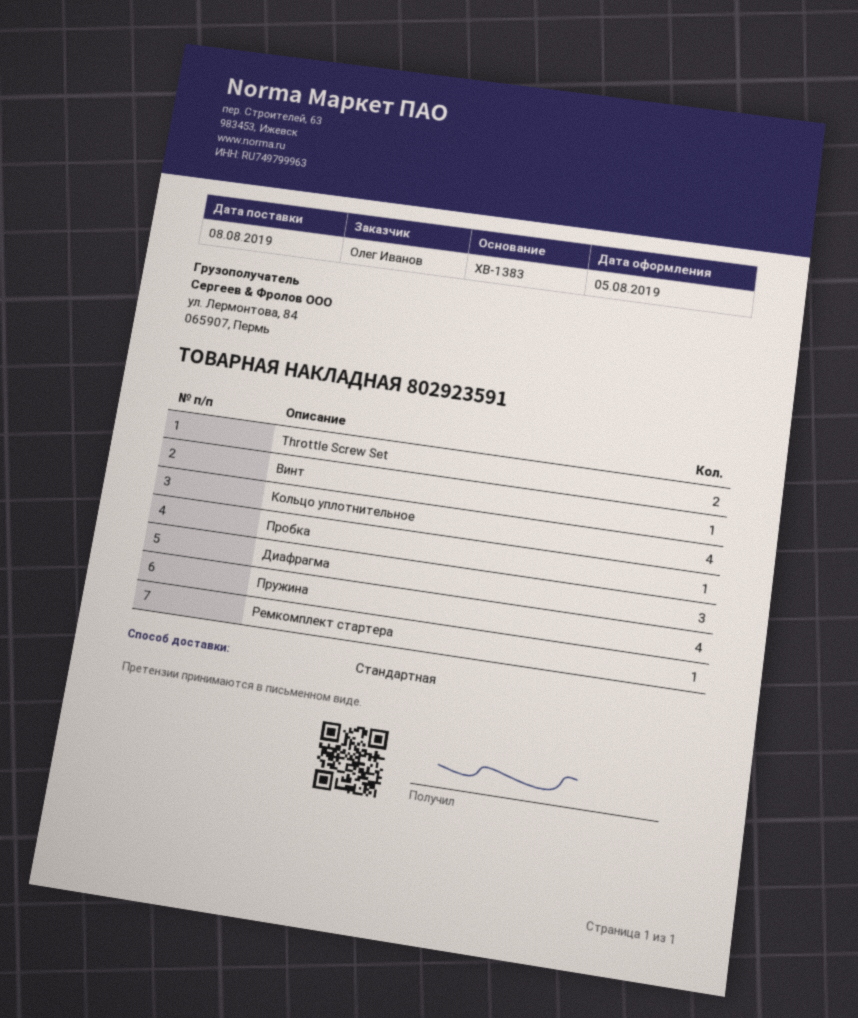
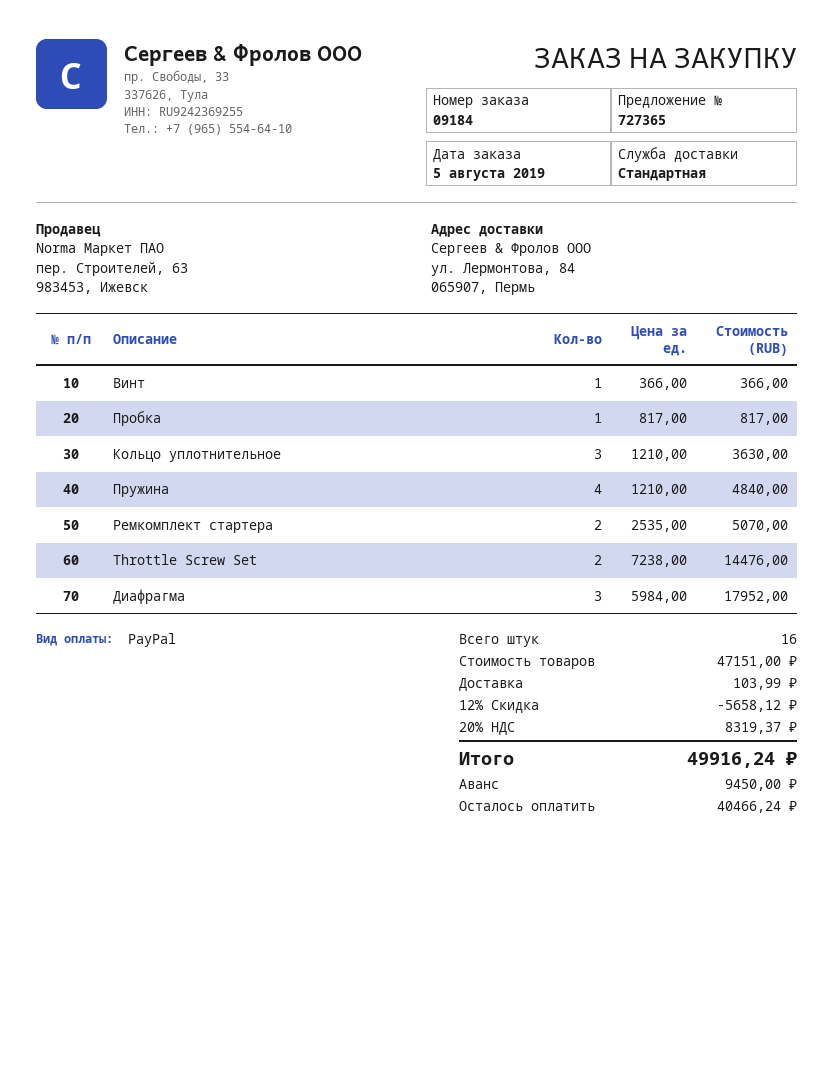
Кольцо уплотнительное: 4 -> 3
Ремкомплект стартера: 1 -> 2

